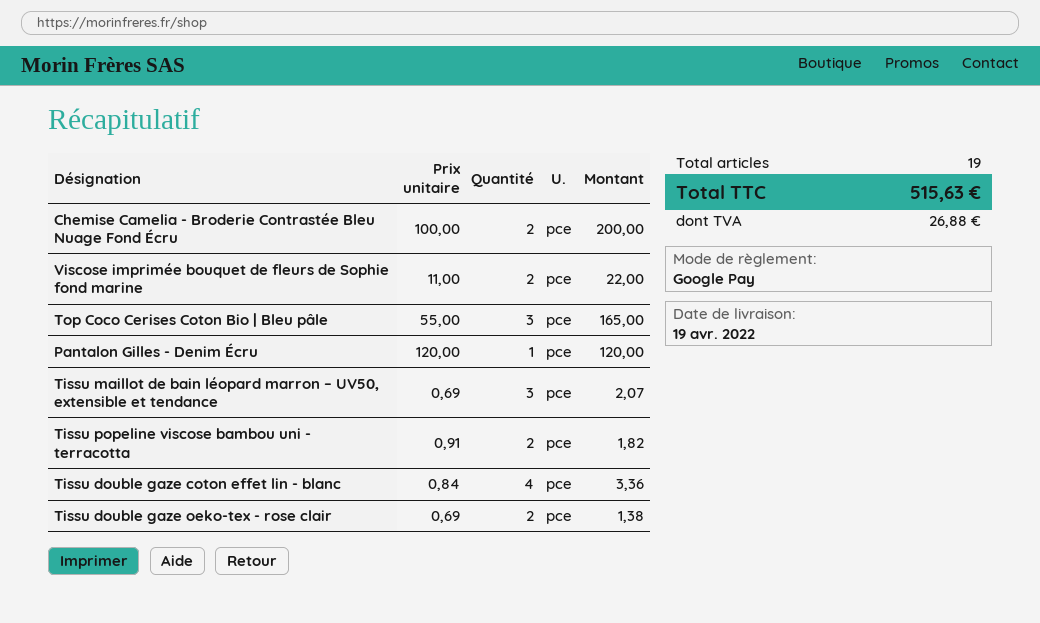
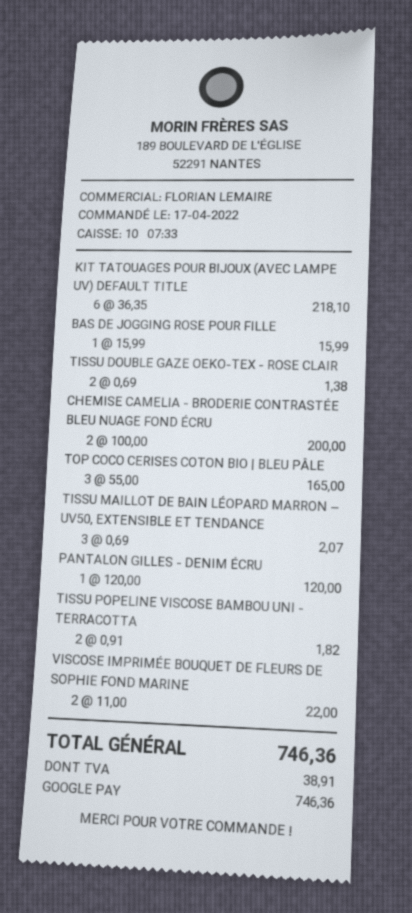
Tissu double gaze coton effet lin - blanc: 4 x 0.84 = 3.36 -> none
KIT TATOUAGES POUR BIJOUX (AVEC LAMPE UV) DEFAULT TITLE: none -> 6 x 36.35 = 218.10
BAS DE JOGGING ROSE POUR FILLE: none -> 1 x 15.99 = 15.99
tax: 26.88 -> 38.91
total: 515.63 -> 746.36

